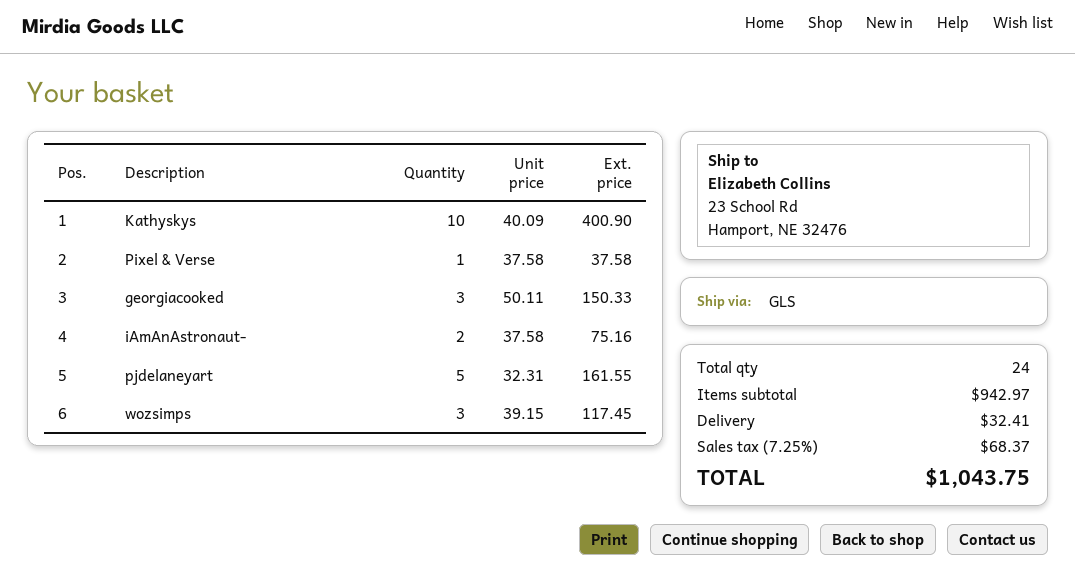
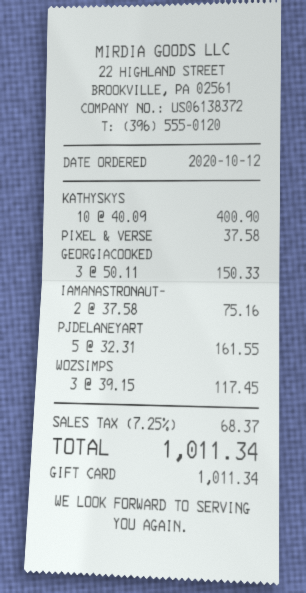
shipping: 32.41 -> none
total: 1043.75 -> 1011.34

